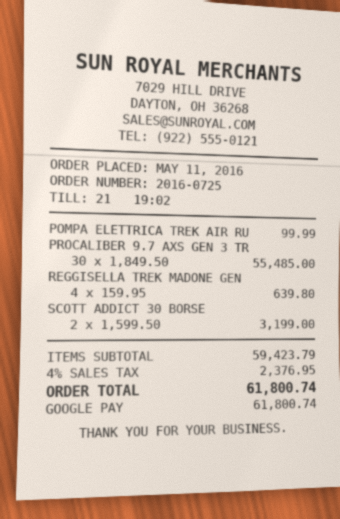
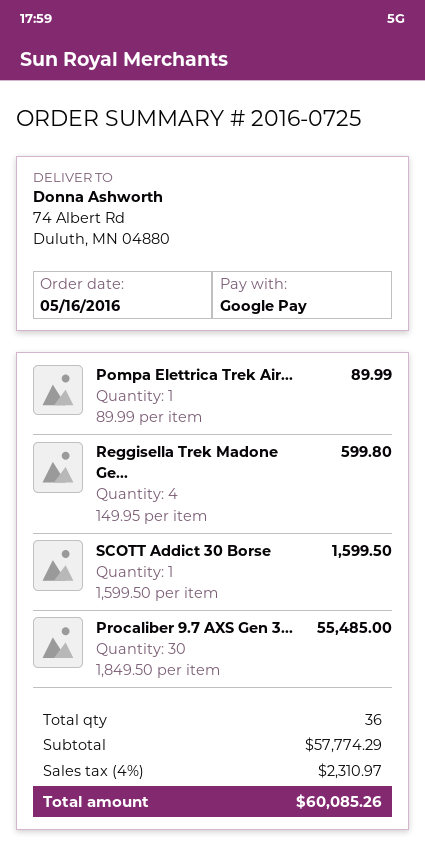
order date: 2016-05-11 -> 2016-05-16
POMPA ELETTRICA TREK AIR RU: 1 x 99.99 = 99.99 -> 1 x 89.99 = 89.99
REGGISELLA TREK MADONE GEN: 4 x 159.95 = 639.80 -> 4 x 149.95 = 599.80
SCOTT ADDICT 30 BORSE: 2 x 1599.50 = 3199.00 -> 1 x 1599.50 = 1599.50
subtotal: 59423.79 -> 57774.29
tax: 4% = 2376.95 -> 4% = 2310.97
total: 61800.74 -> 60085.26

